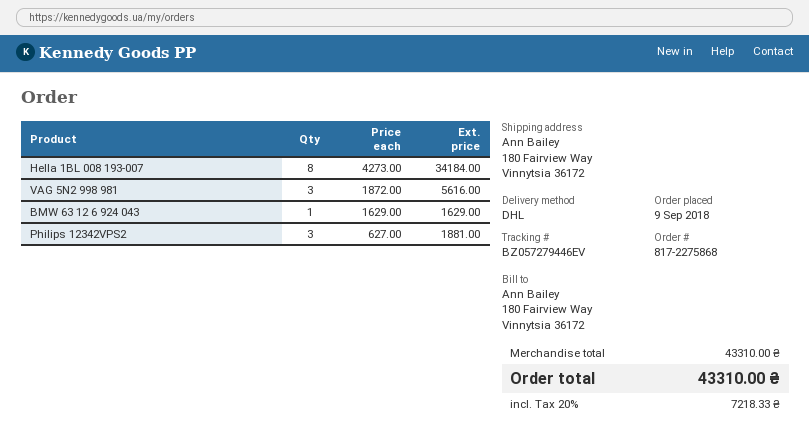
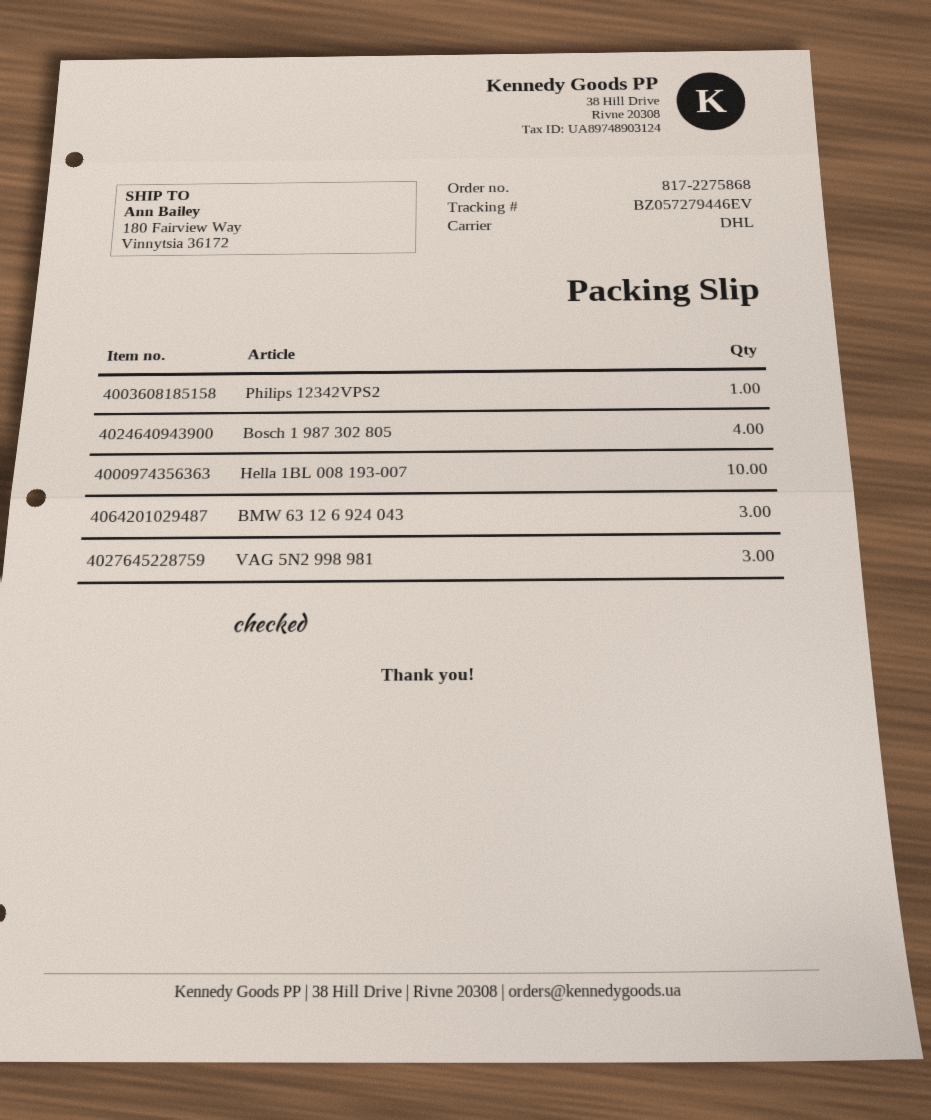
Hella 1BL 008 193-007: 8 -> 10
BMW 63 12 6 924 043: 1 -> 3
Philips 12342VPS2: 3 -> 1
Bosch 1 987 302 805: none -> 4

